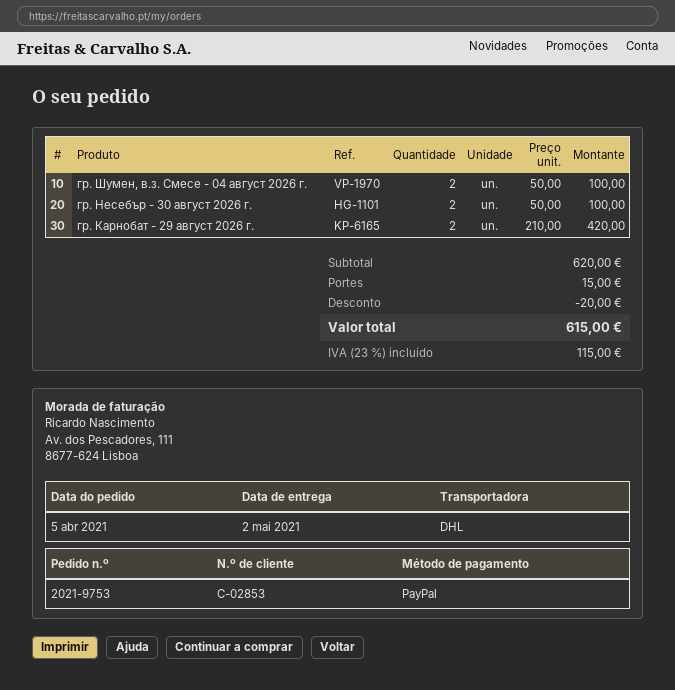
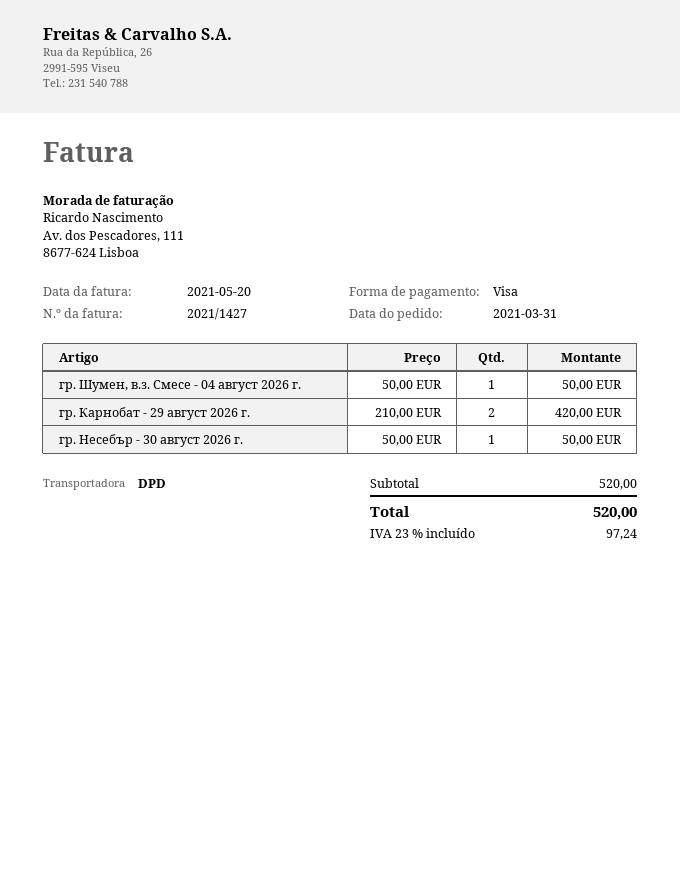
order date: 2021-04-05 -> 2021-03-31
payment method: PayPal -> Visa
shipping method: DHL -> DPD
гр. Шумен, в.з. Смесе - 04 август 2026 г.: 2 x 50.00 = 100.00 -> 1 x 50.00 = 50.00
гр. Несебър - 30 август 2026 г.: 2 x 50.00 = 100.00 -> 1 x 50.00 = 50.00
subtotal: 620.00 -> 520.00
discount: 20.00 -> none
shipping: 15.00 -> none
tax: 23% = 115.00 -> 23% = 97.24
total: 615.00 -> 520.00

